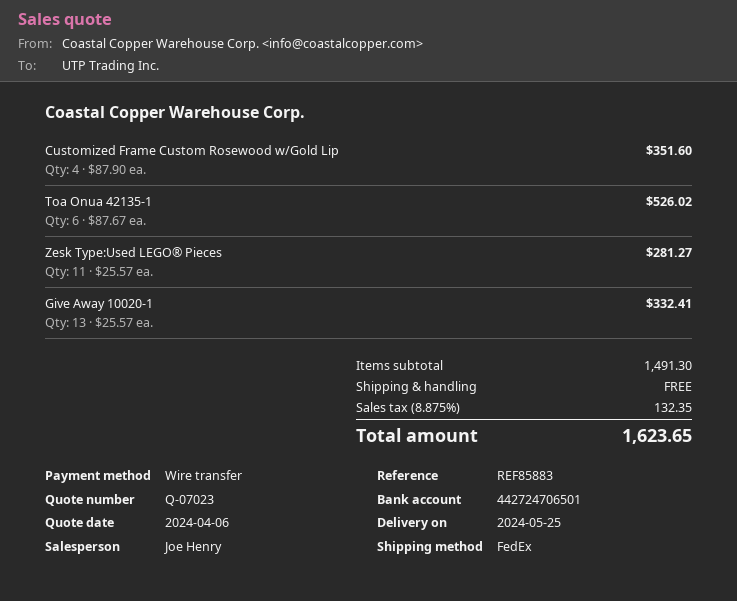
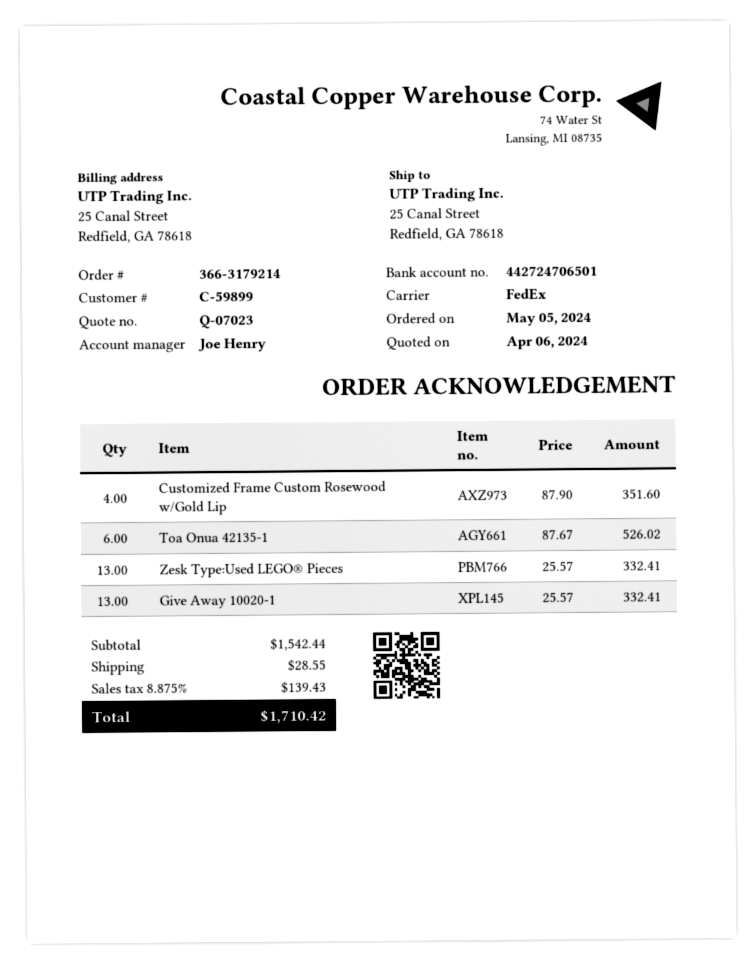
Zesk Type:Used LEGO® Pieces: 11 x 25.57 = 281.27 -> 13 x 25.57 = 332.41
subtotal: 1491.30 -> 1542.44
shipping: 0.00 -> 28.55
tax: 8.875% = 132.35 -> 8.875% = 139.43
total: 1623.65 -> 1710.42

